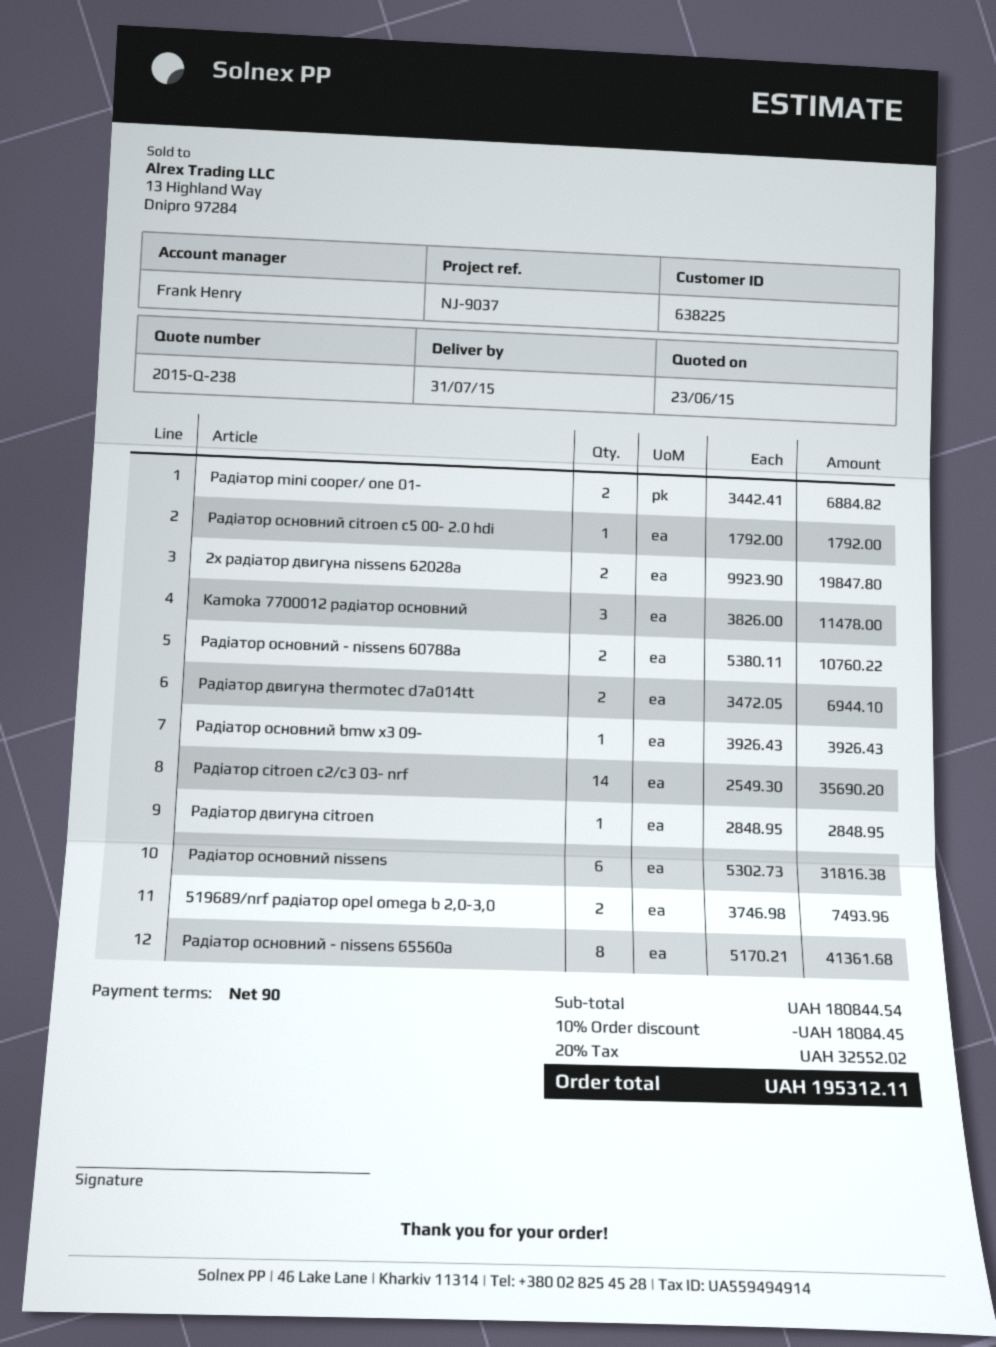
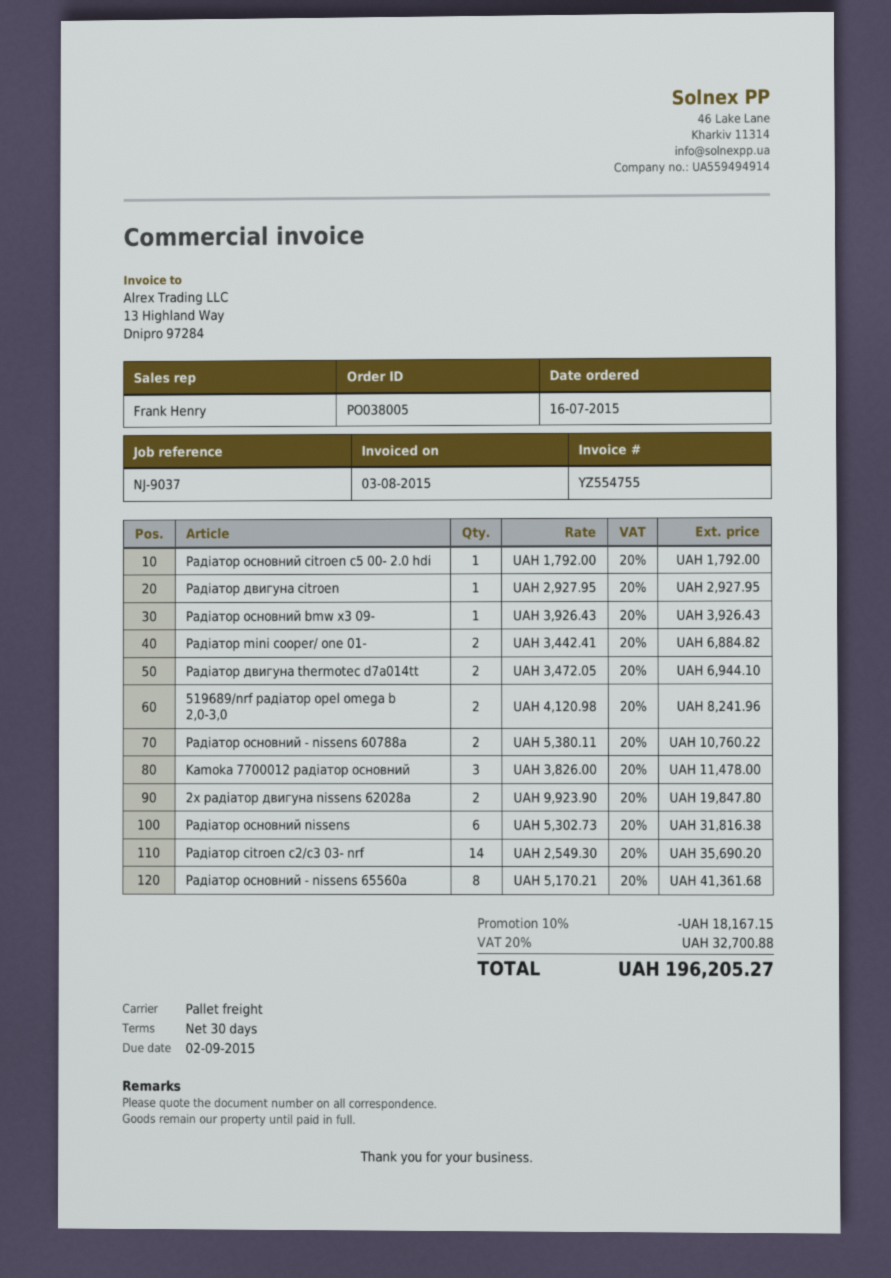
payment terms: 90 days -> 30 days
Радіатор двигуна citroen: 1 x 2848.95 = 2848.95 -> 1 x 2927.95 = 2927.95
519689/nrf радіатор opel omega b 2,0-3,0: 2 x 3746.98 = 7493.96 -> 2 x 4120.98 = 8241.96
discount: 10% = 18084.45 -> 10% = 18167.15
tax: 20% = 32552.02 -> 20% = 32700.88
total: 195312.11 -> 196205.27

